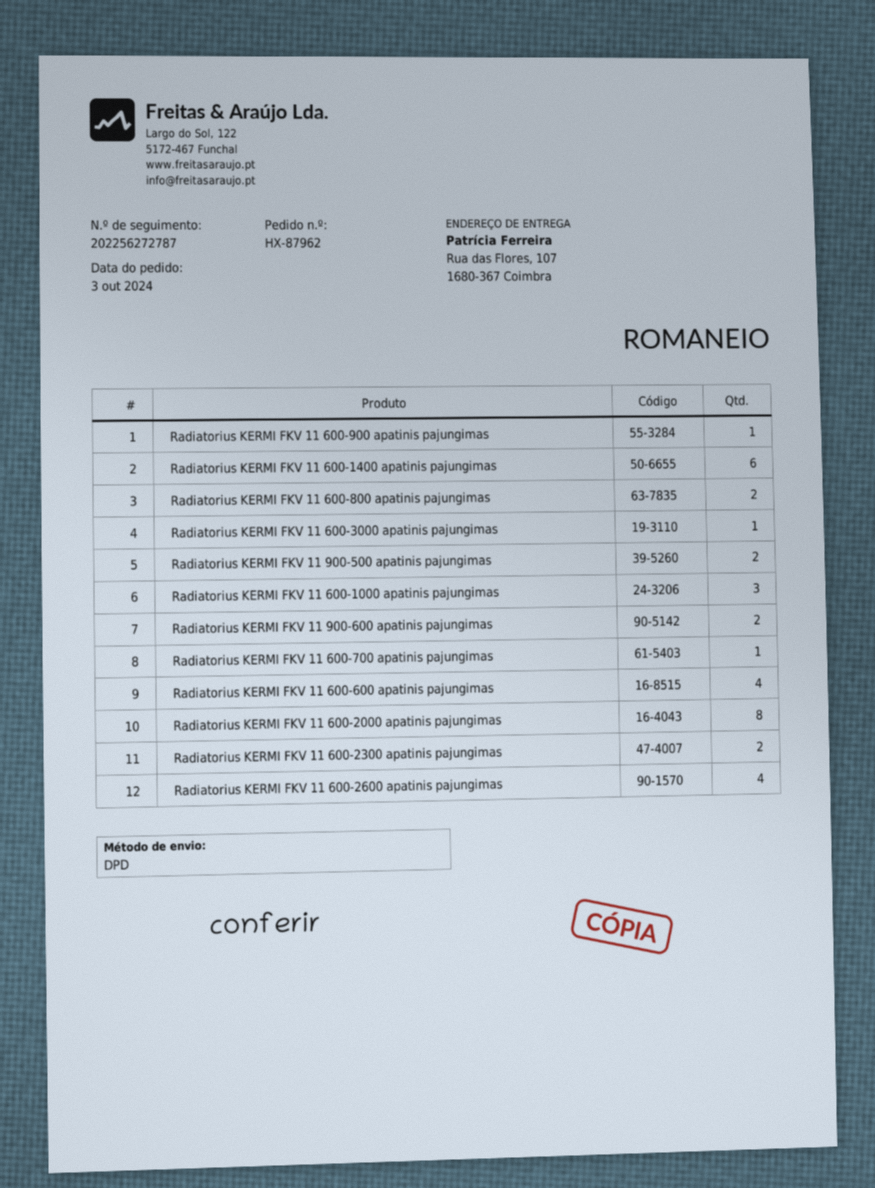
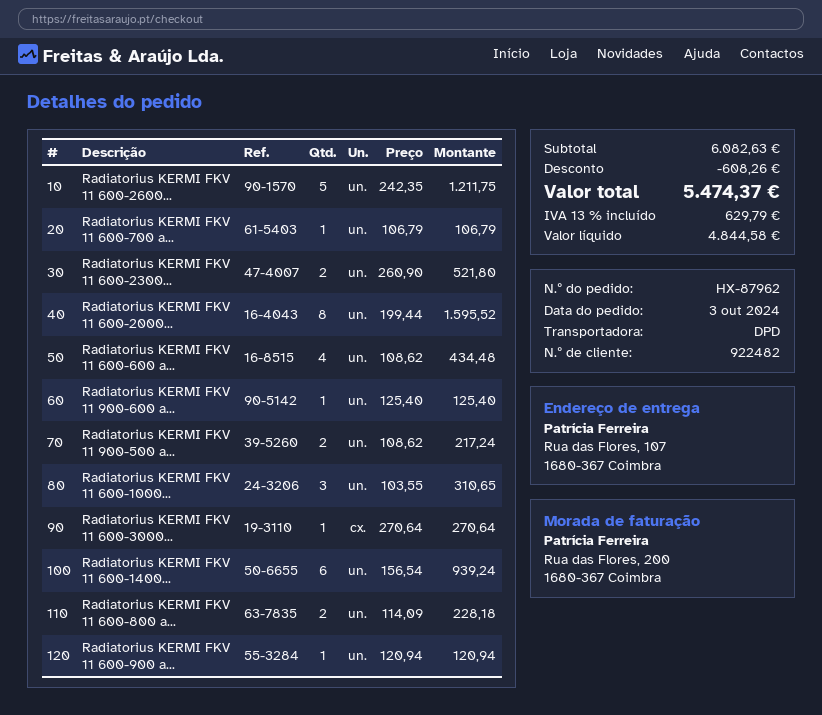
Radiatorius KERMI FKV 11 900-600 apatinis pajungimas: 2 -> 1
Radiatorius KERMI FKV 11 600-2600 apatinis pajungimas: 4 -> 5

